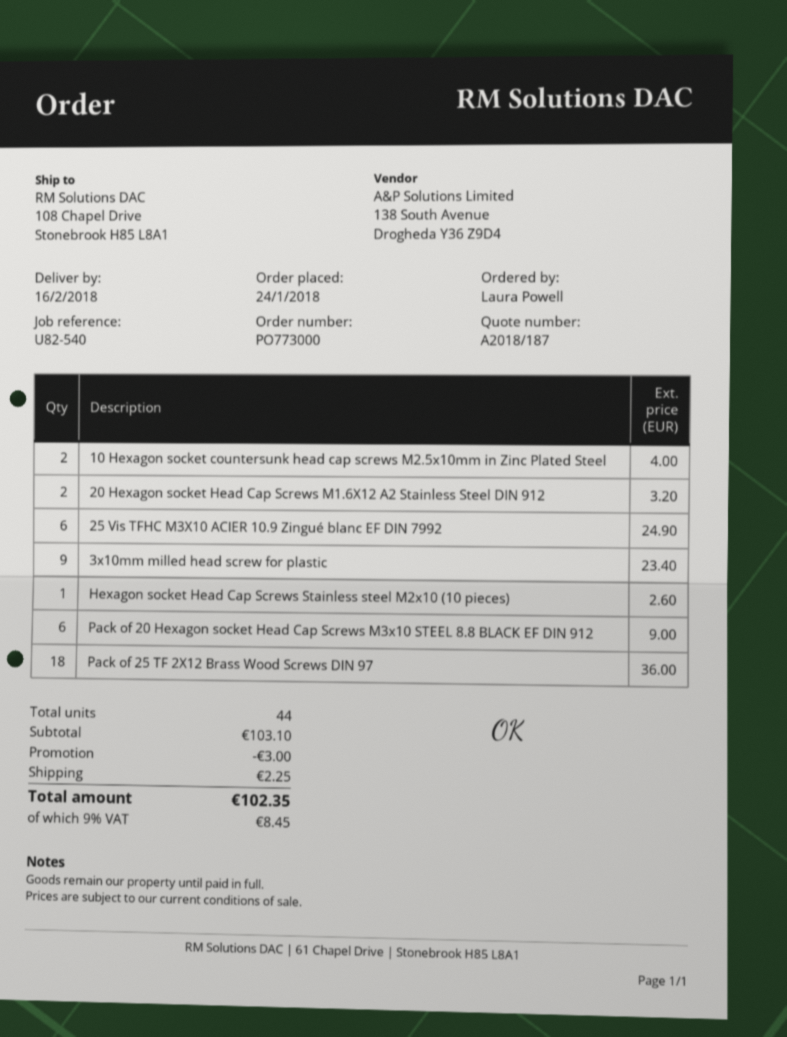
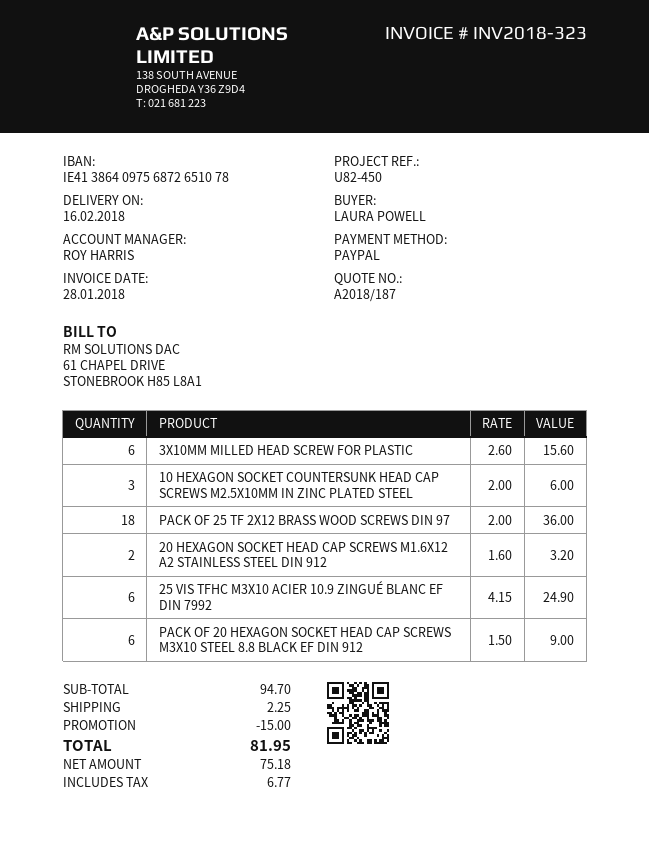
reference: U82-540 -> U82-450
10 Hexagon socket countersunk head cap screws M2.5x10mm in Zinc Plated Steel: 2 for 4.00 -> 3 for 6.00
3x10mm milled head screw for plastic: 9 for 23.40 -> 6 for 15.60
Hexagon socket Head Cap Screws Stainless steel M2x10 (10 pieces): 1 for 2.60 -> none
subtotal: 103.10 -> 94.70
discount: 3.00 -> 15.00
tax: 8.45 -> 6.77
total: 102.35 -> 81.95

